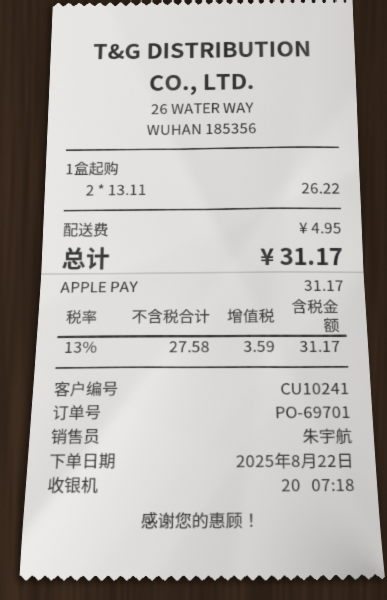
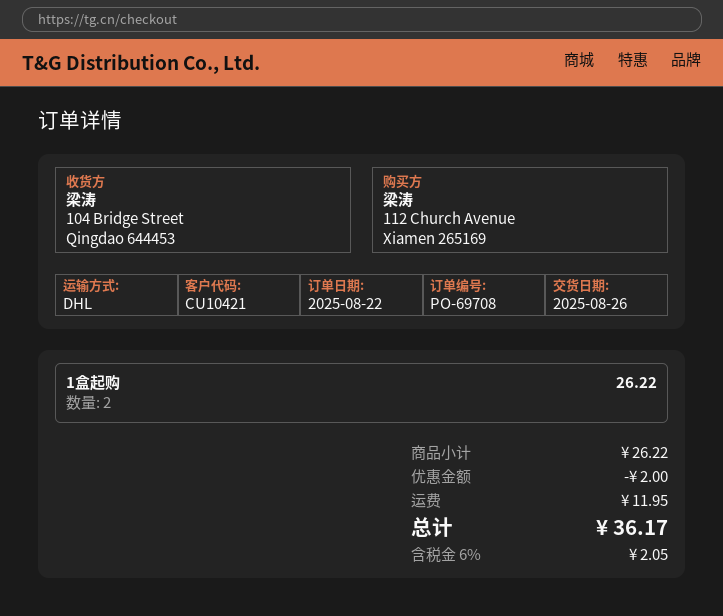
order number: PO-69701 -> PO-69708
customer number: CU10241 -> CU10421
discount: none -> 2.00
shipping: 4.95 -> 11.95
tax: 13% = 3.59 -> 6% = 2.05
total: 31.17 -> 36.17

